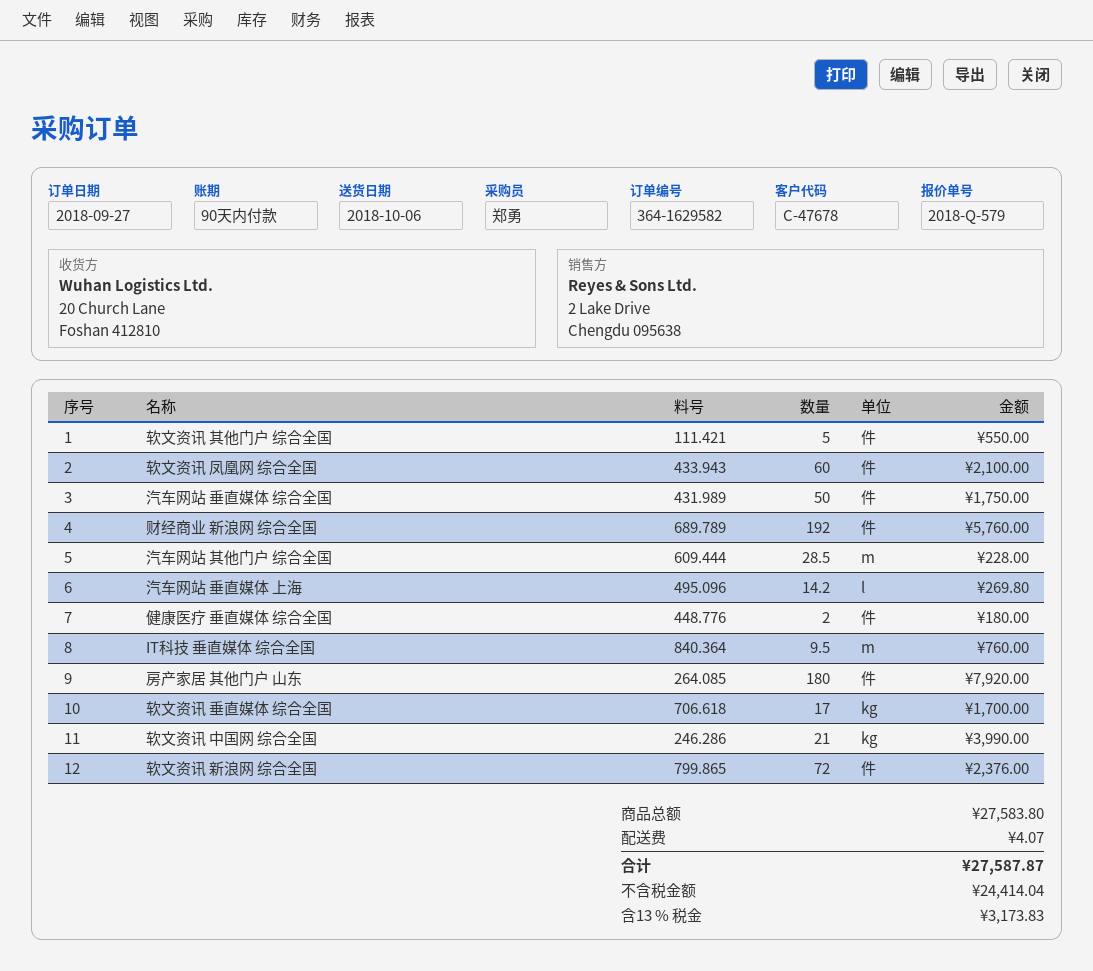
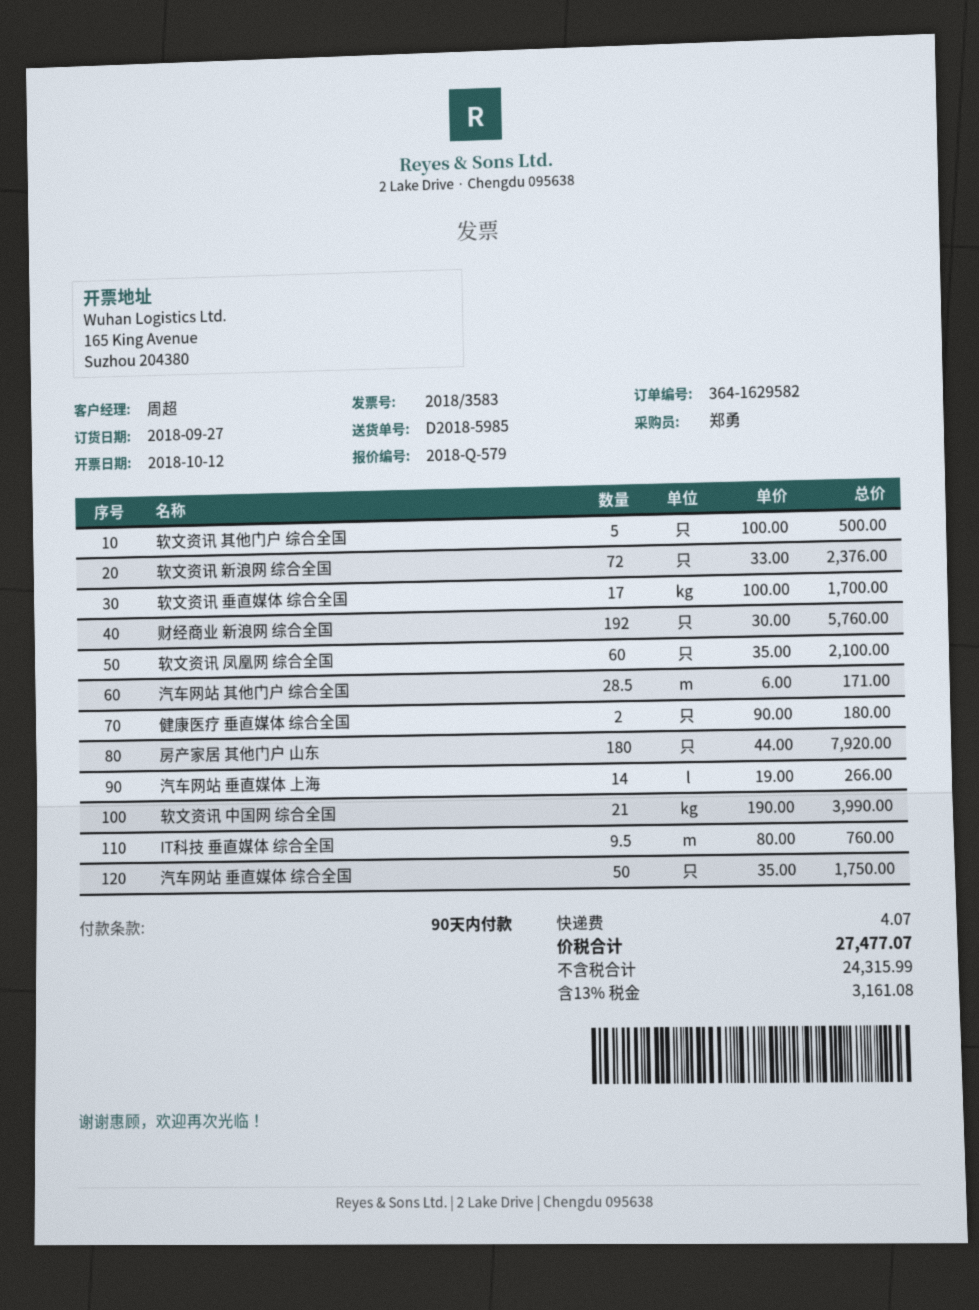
软文资讯 其他门户 综合全国: 5 for 550.00 -> 5 for 500.00
汽车网站 其他门户 综合全国: 28.5 for 228.00 -> 28.5 for 171.00
汽车网站 垂直媒体 上海: 14.2 for 269.80 -> 14 for 266.00
net: 24414.04 -> 24315.99
tax: 13% = 3173.83 -> 13% = 3161.08
total: 27587.87 -> 27477.07

